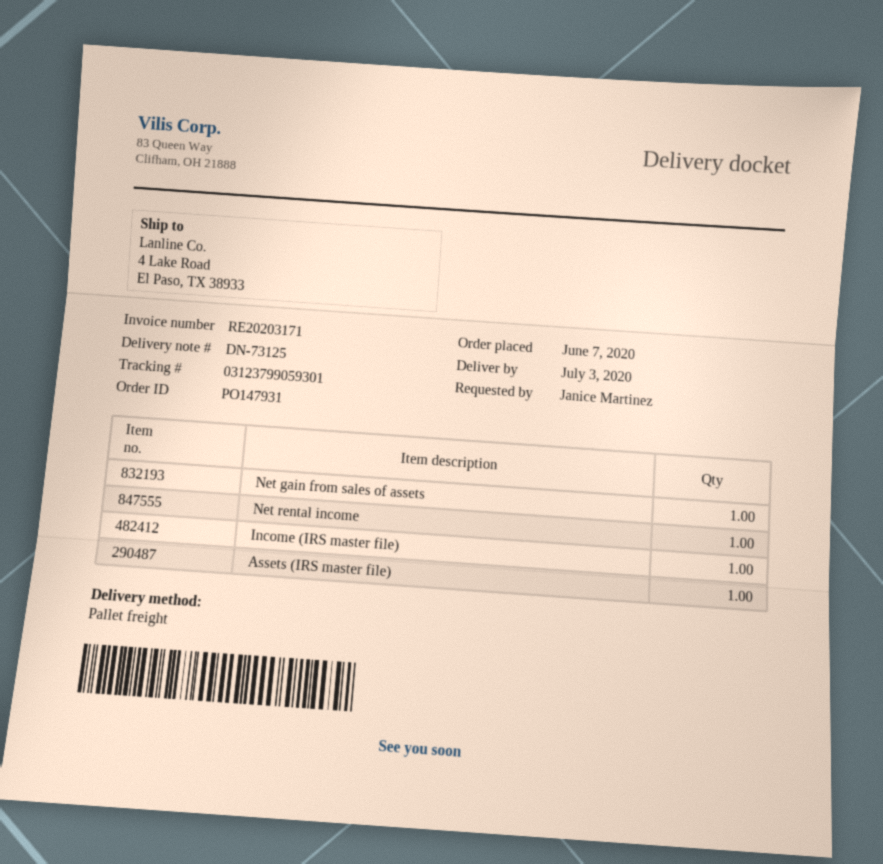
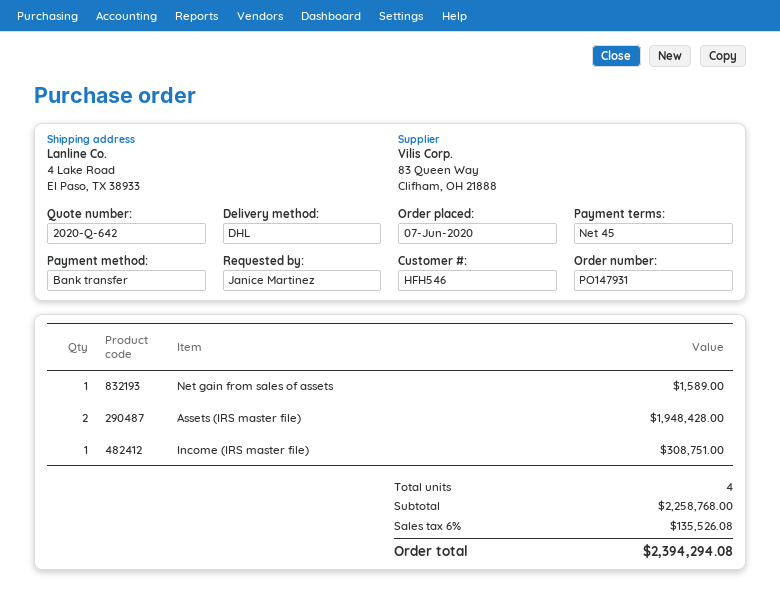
shipping method: pallet freight -> DHL
Net rental income: 1 -> none
Assets (IRS master file): 1 -> 2

